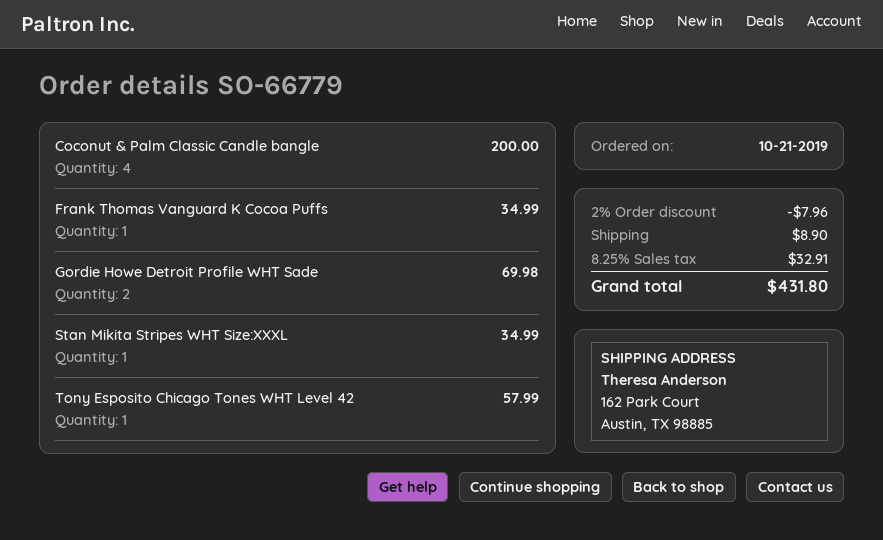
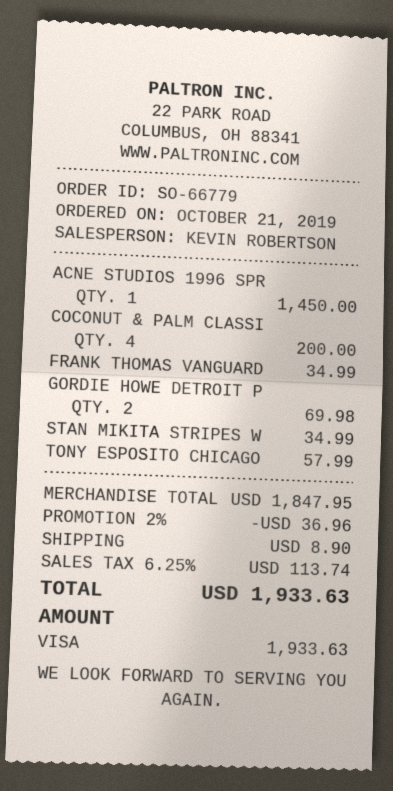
ACNE STUDIOS 1996 SPR: none -> 1 for 1450.00
discount: 2% = 7.96 -> 2% = 36.96
tax: 8.25% = 32.91 -> 6.25% = 113.74
total: 431.80 -> 1933.63

